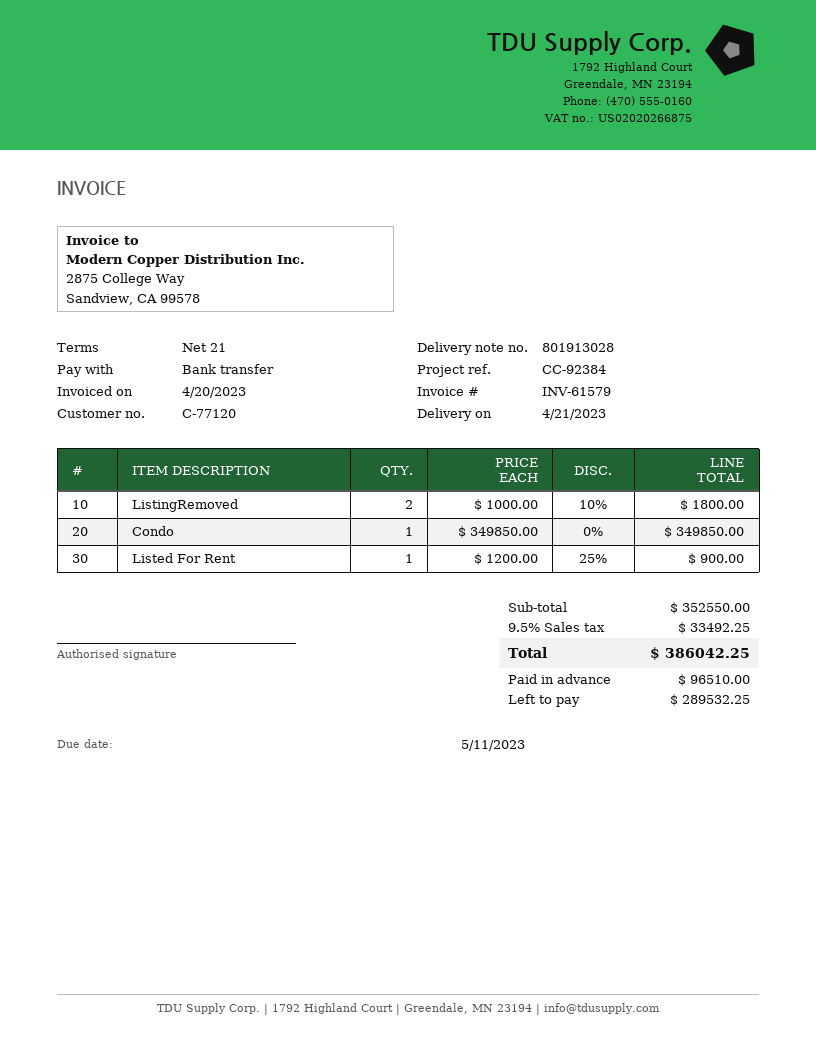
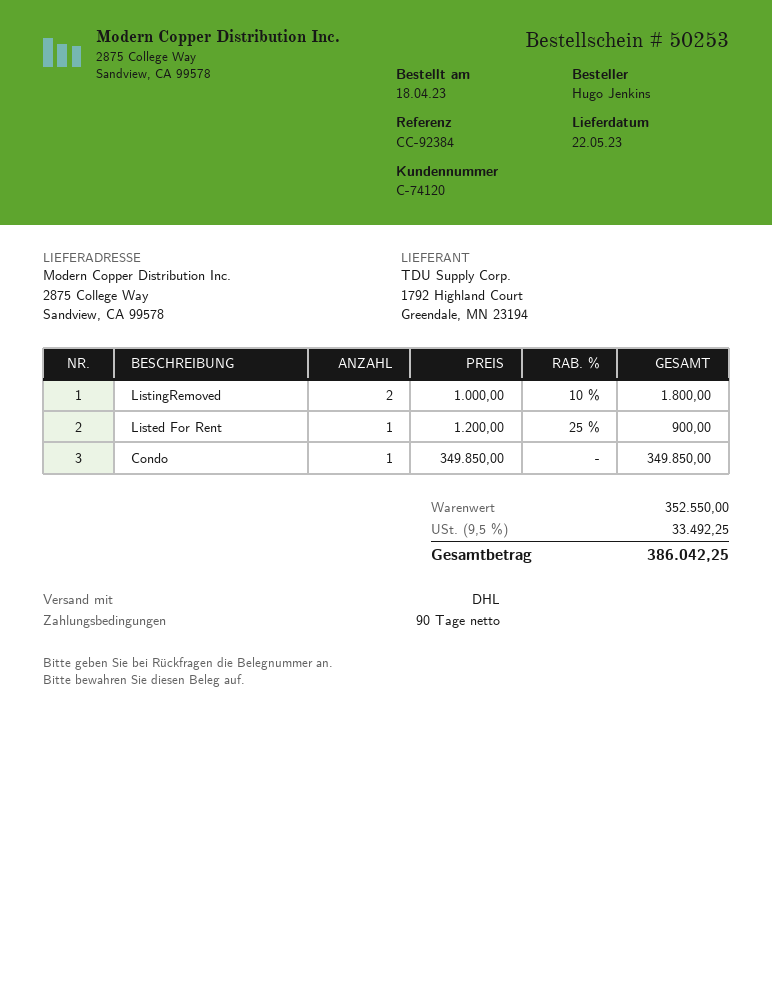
delivery date: 2023-04-21 -> 2023-05-22
payment terms: 21 days -> 90 days
customer number: C-77120 -> C-74120

